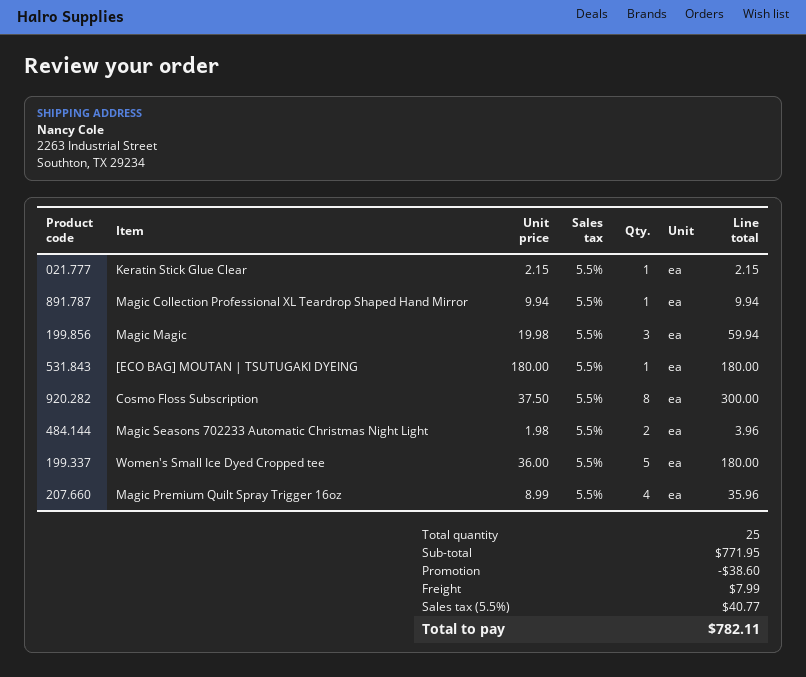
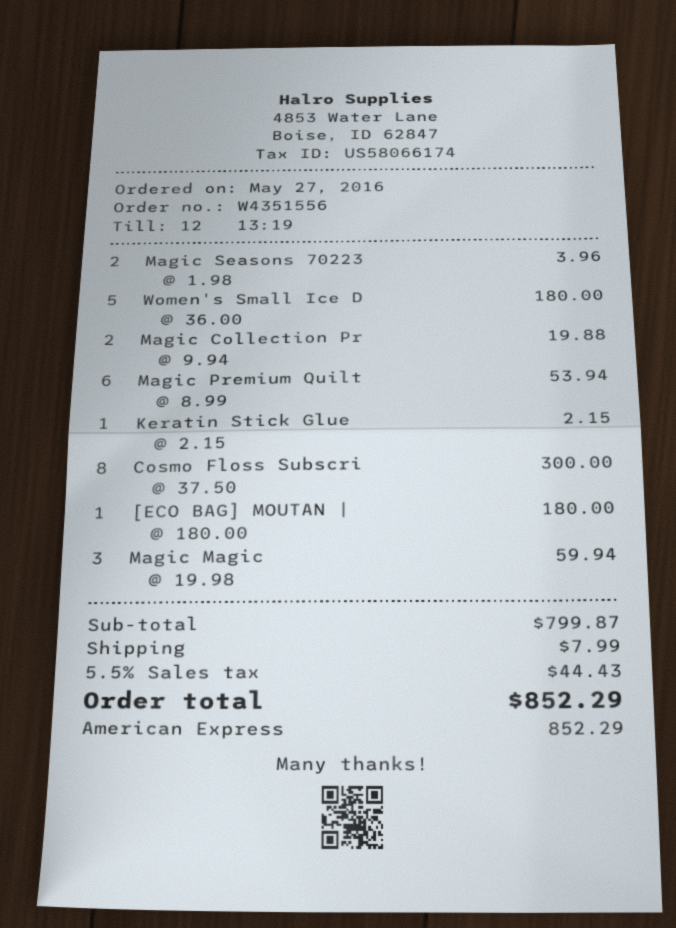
Magic Collection Professional XL Teardrop Shaped Hand Mirror: 1 x 9.94 = 9.94 -> 2 x 9.94 = 19.88
Magic Premium Quilt Spray Trigger 16oz: 4 x 8.99 = 35.96 -> 6 x 8.99 = 53.94
subtotal: 771.95 -> 799.87
discount: 38.60 -> none
tax: 5.5% = 40.77 -> 5.5% = 44.43
total: 782.11 -> 852.29

